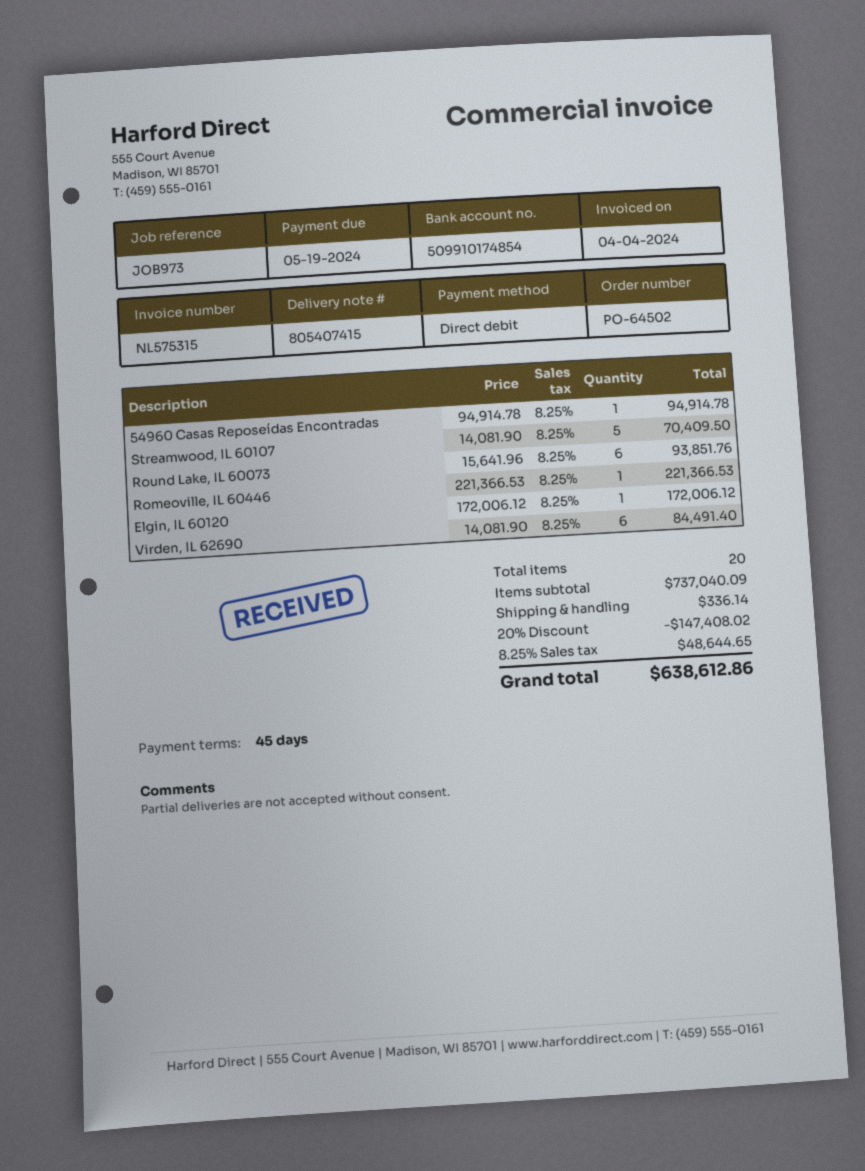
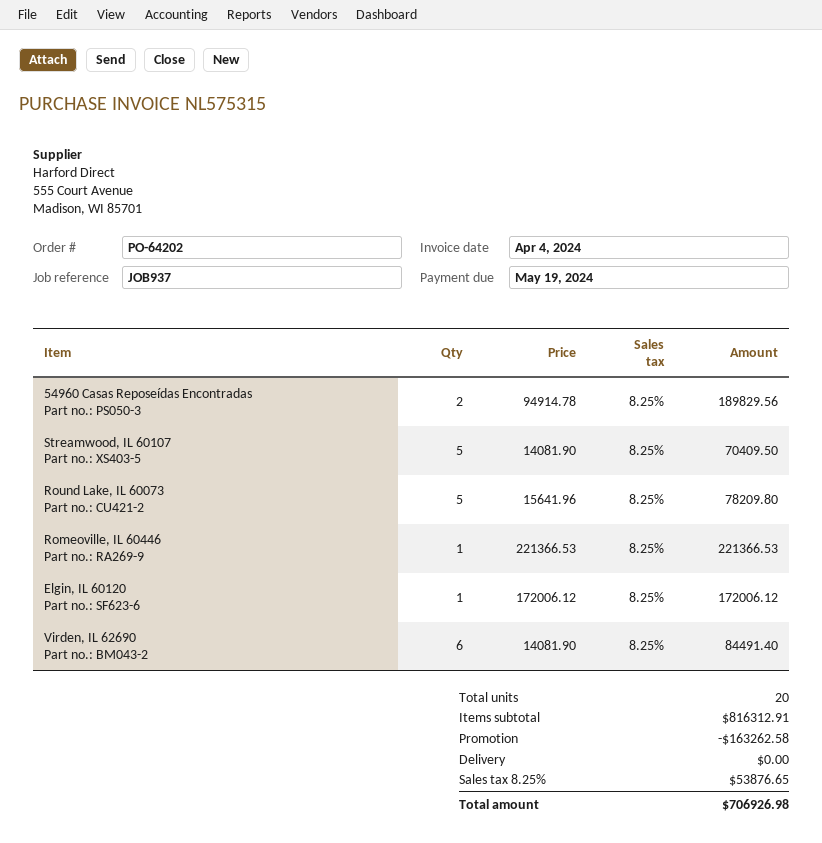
order number: PO-64502 -> PO-64202
reference: JOB973 -> JOB937
54960 Casas Reposeídas Encontradas: 1 x 94914.78 = 94914.78 -> 2 x 94914.78 = 189829.56
Round Lake, IL 60073: 6 x 15641.96 = 93851.76 -> 5 x 15641.96 = 78209.80
subtotal: 737040.09 -> 816312.91
discount: 147408.02 -> 163262.58
shipping: 336.14 -> 0.00
tax: 8.25% = 48644.65 -> 8.25% = 53876.65
total: 638612.86 -> 706926.98

